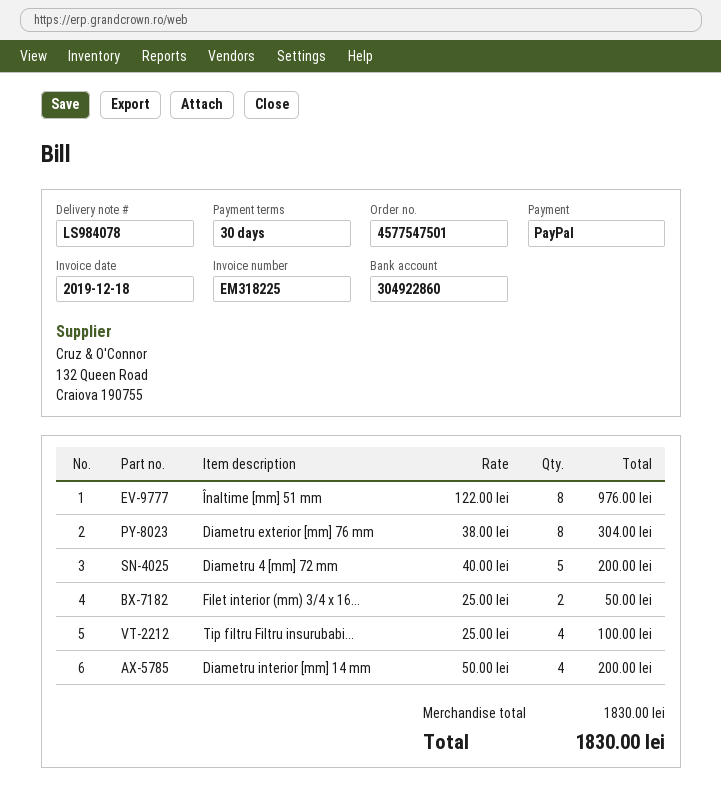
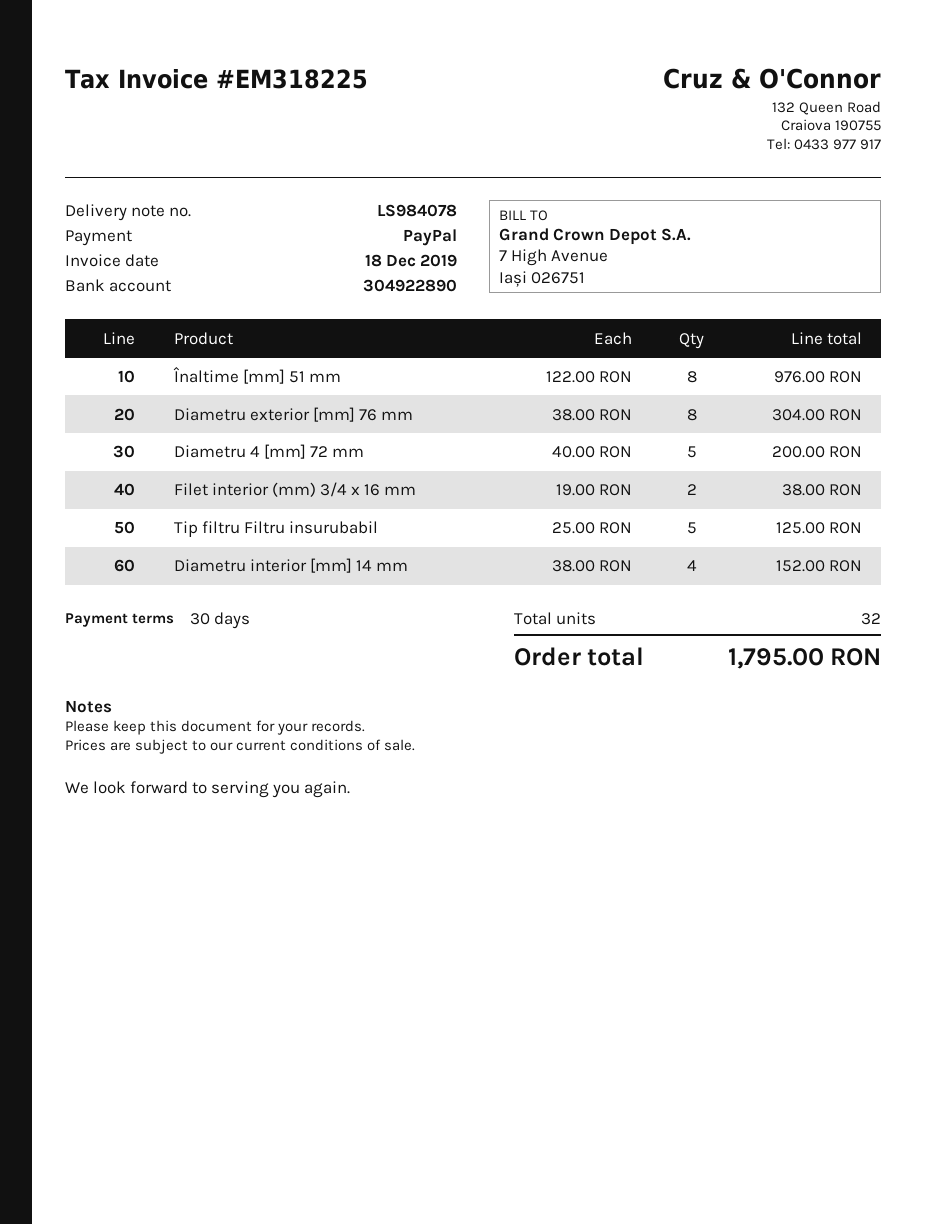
bank account: 304922860 -> 304922890
Filet interior (mm) 3/4 x 16...: 2 x 25.00 = 50.00 -> 2 x 19.00 = 38.00
Tip filtru Filtru insurubabi...: 4 x 25.00 = 100.00 -> 5 x 25.00 = 125.00
Diametru interior [mm] 14 mm: 4 x 50.00 = 200.00 -> 4 x 38.00 = 152.00
total: 1830.00 -> 1795.00

